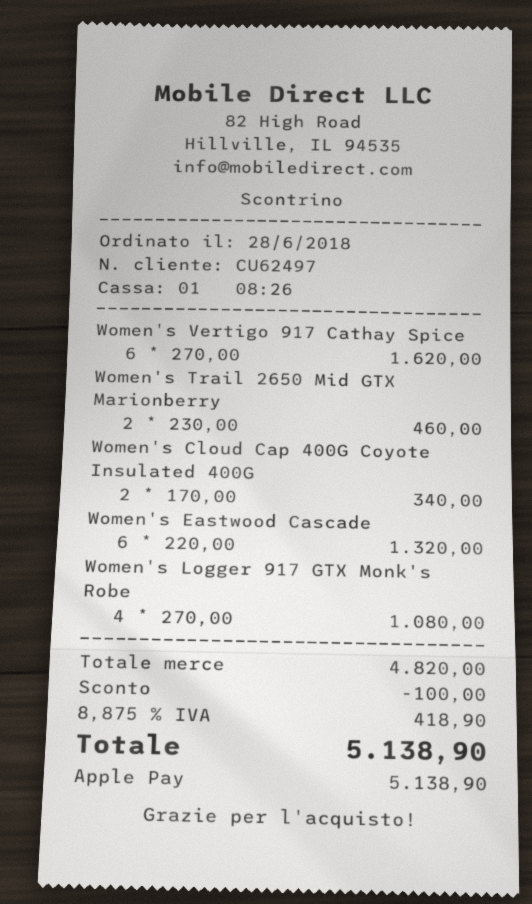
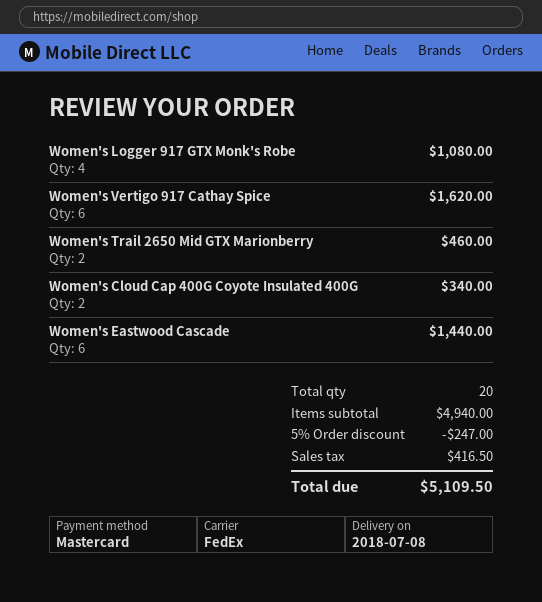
payment method: Apple Pay -> Mastercard
Women's Eastwood Cascade: 6 for 1320.00 -> 6 for 1440.00
subtotal: 4820.00 -> 4940.00
discount: 100.00 -> 247.00
tax: 418.90 -> 416.50
total: 5138.90 -> 5109.50

